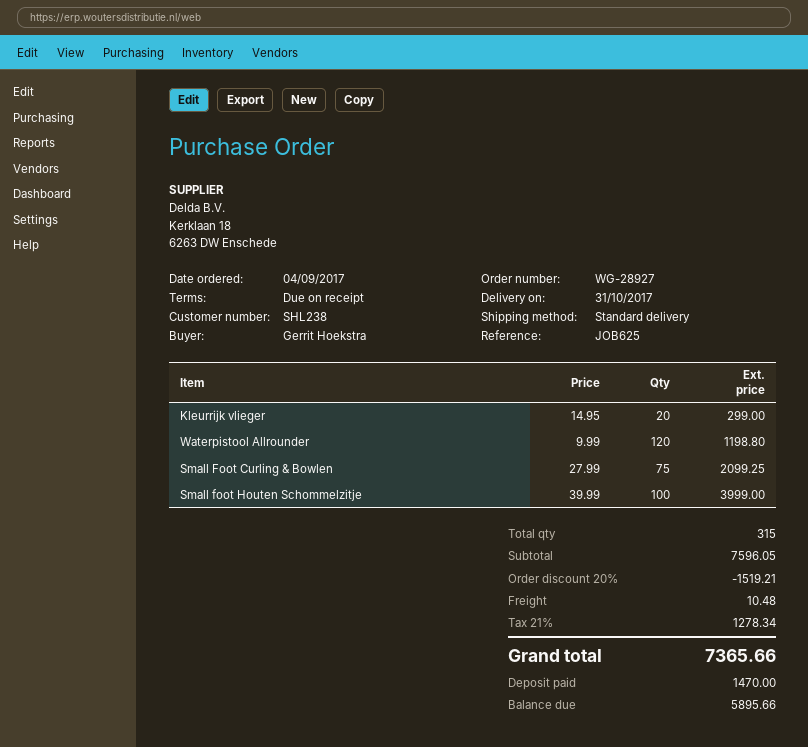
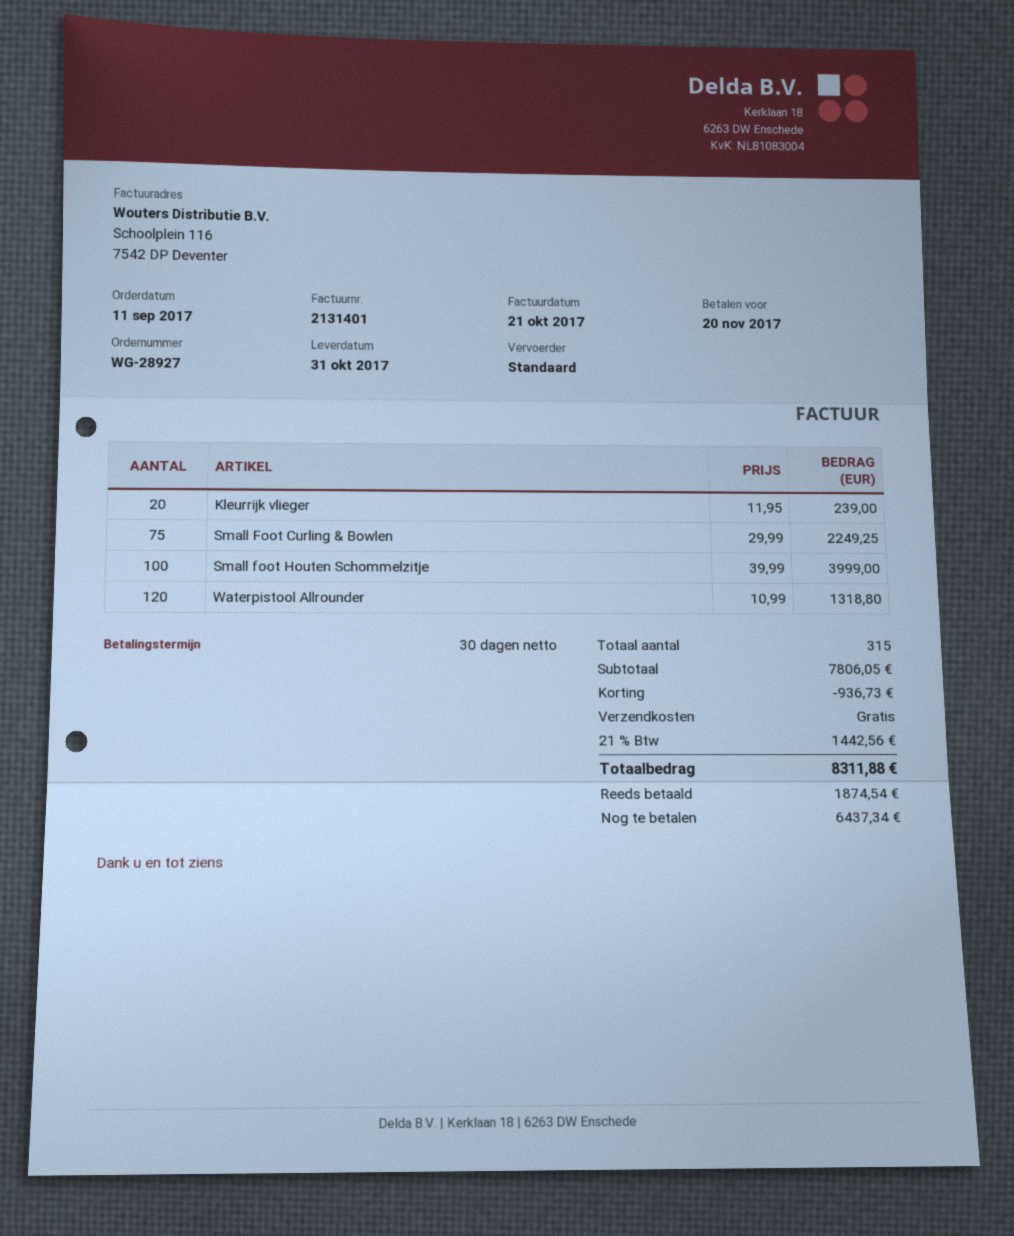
order date: 2017-09-04 -> 2017-09-11
payment terms: on receipt -> 30 days
Kleurrijk vlieger: 20 x 14.95 = 299.00 -> 20 x 11.95 = 239.00
Waterpistool Allrounder: 120 x 9.99 = 1198.80 -> 120 x 10.99 = 1318.80
Small Foot Curling & Bowlen: 75 x 27.99 = 2099.25 -> 75 x 29.99 = 2249.25
subtotal: 7596.05 -> 7806.05
discount: 1519.21 -> 936.73
shipping: 10.48 -> 0.00
tax: 21% = 1278.34 -> 21% = 1442.56
total: 7365.66 -> 8311.88
deposit: 1470.00 -> 1874.54
balance: 5895.66 -> 6437.34

